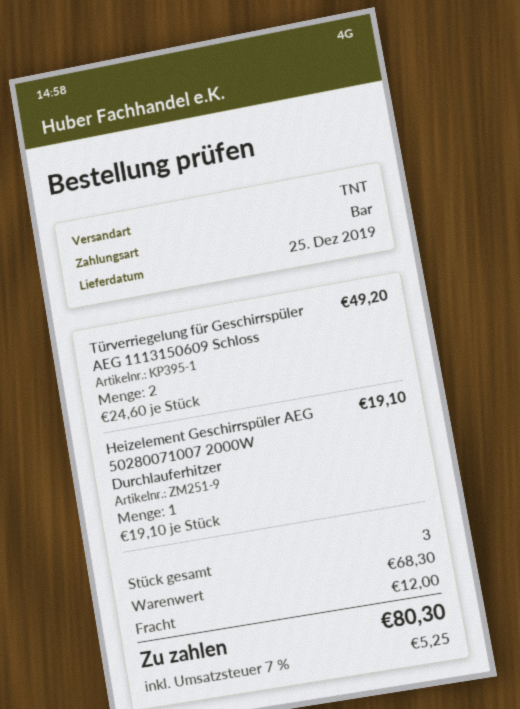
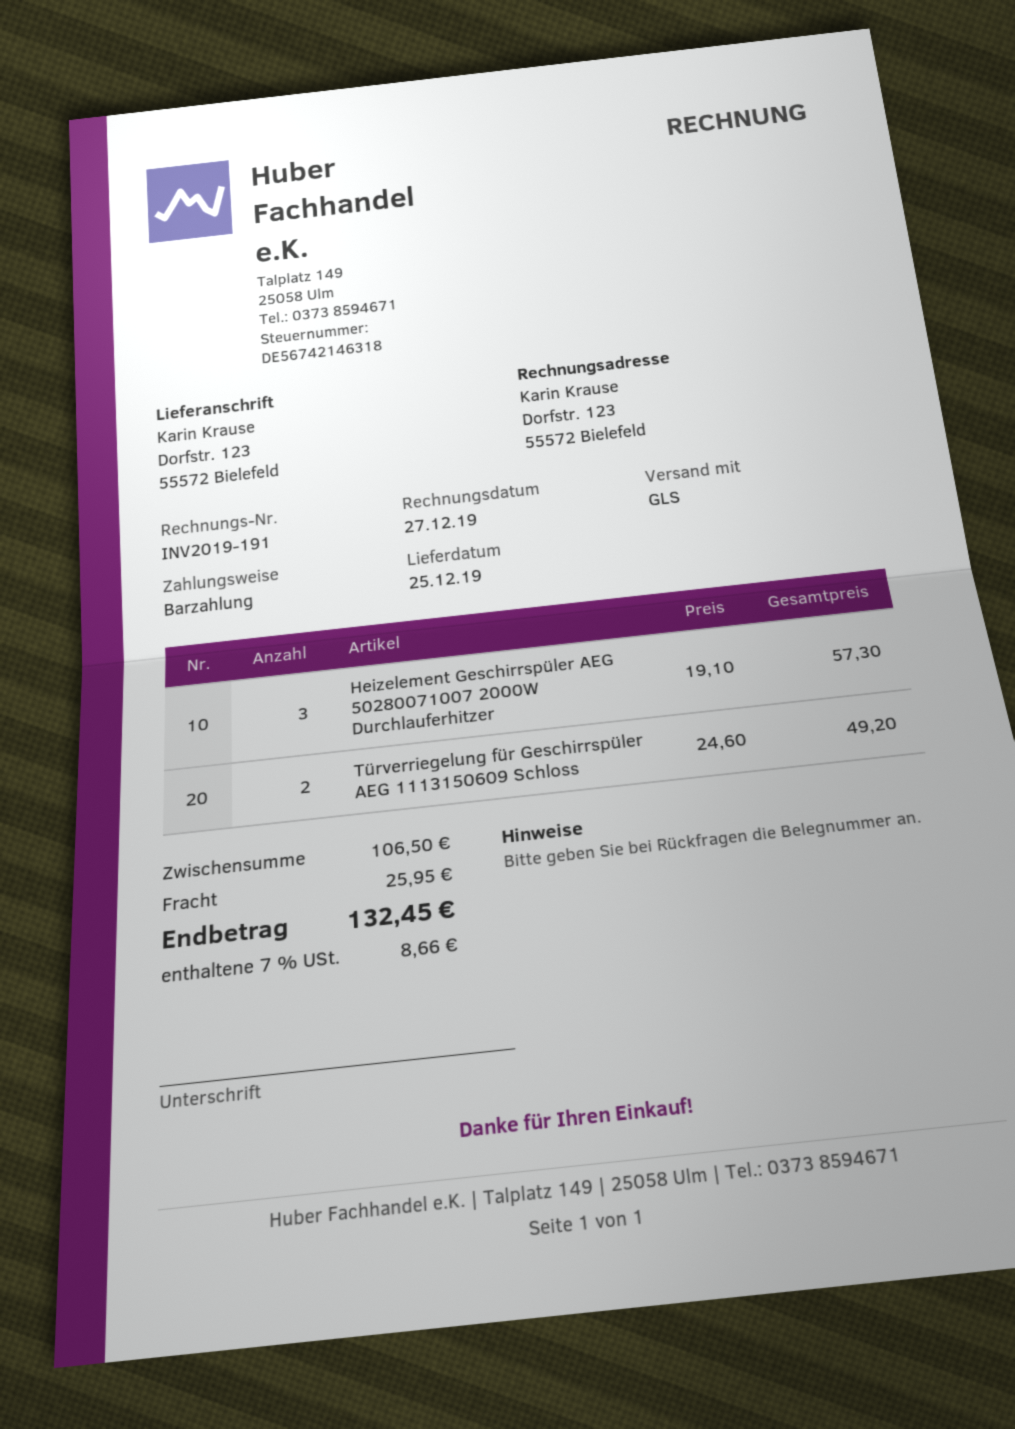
shipping method: TNT -> GLS
Heizelement Geschirrspüler AEG 50280071007 2000W Durchlauferhitzer: 1 x 19.10 = 19.10 -> 3 x 19.10 = 57.30
subtotal: 68.30 -> 106.50
shipping: 12.00 -> 25.95
tax: 7% = 5.25 -> 7% = 8.66
total: 80.30 -> 132.45

